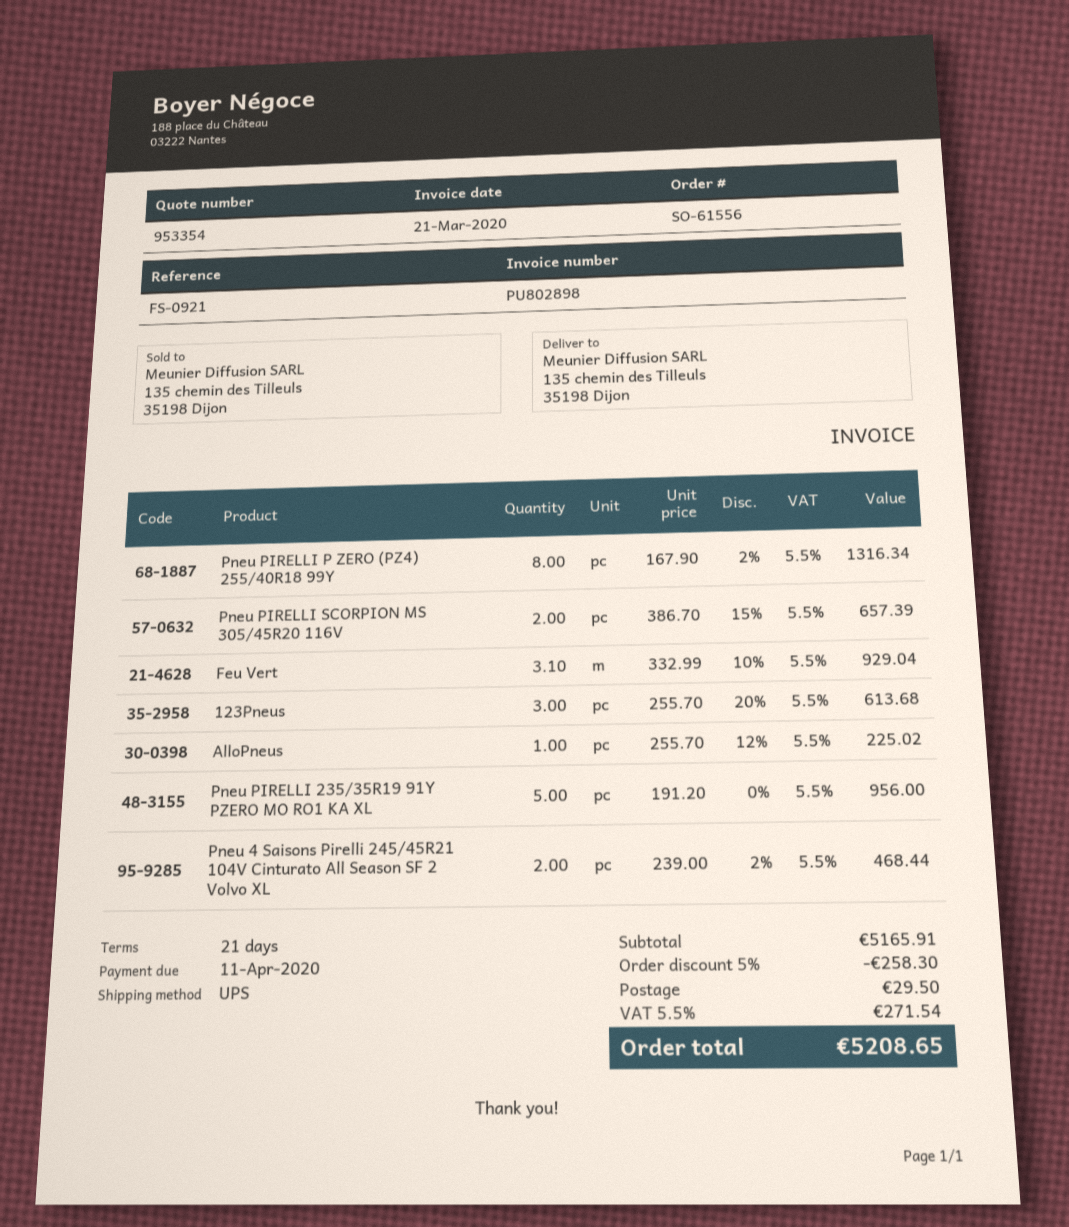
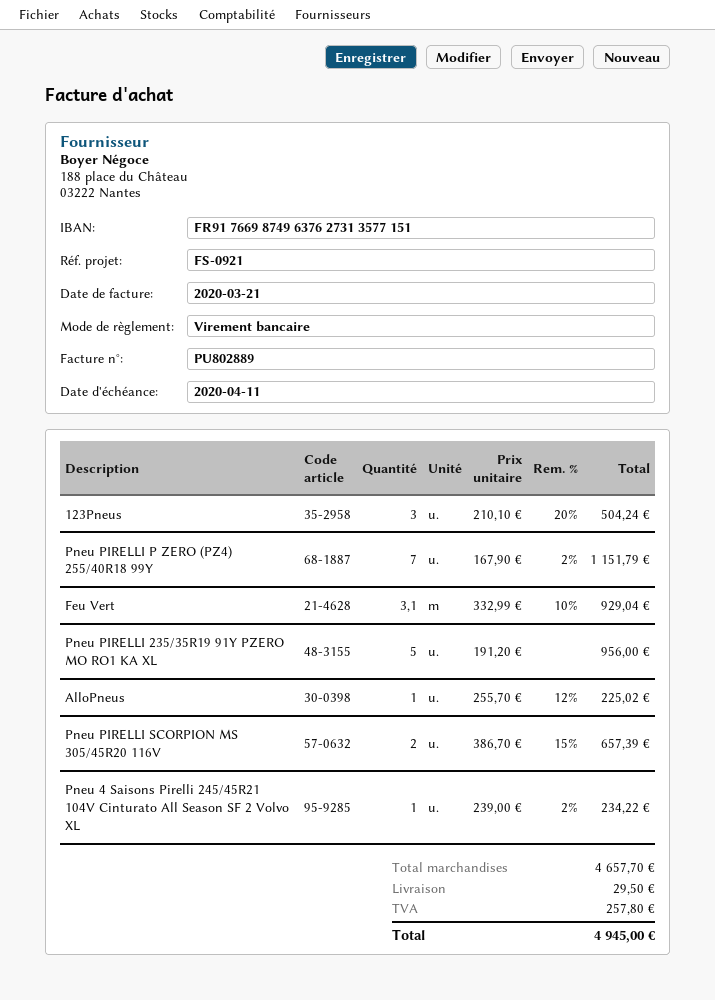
invoice number: PU802898 -> PU802889
Pneu PIRELLI P ZERO (PZ4) 255/40R18 99Y: 8 x 167.90 - 2% = 1316.34 -> 7 x 167.90 - 2% = 1151.79
123Pneus: 3 x 255.70 - 20% = 613.68 -> 3 x 210.10 - 20% = 504.24
Pneu 4 Saisons Pirelli 245/45R21 104V Cinturato All Season SF 2 Volvo XL: 2 x 239.00 - 2% = 468.44 -> 1 x 239.00 - 2% = 234.22
subtotal: 5165.91 -> 4657.70
discount: 5% = 258.30 -> none
tax: 271.54 -> 257.80
total: 5208.65 -> 4945.00

